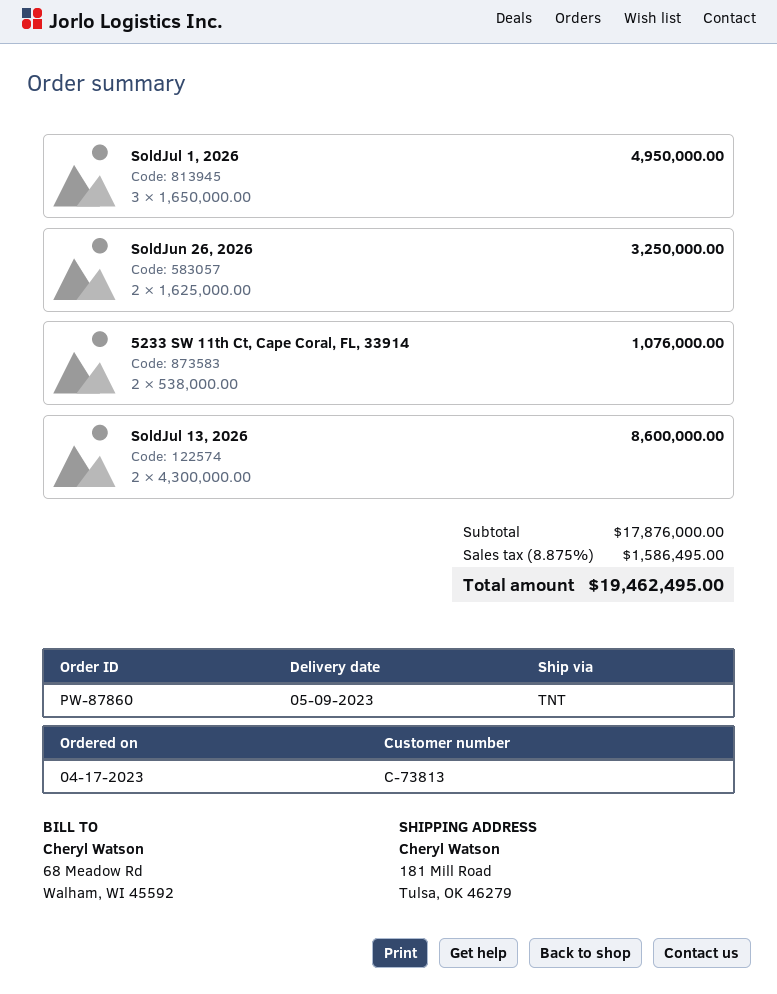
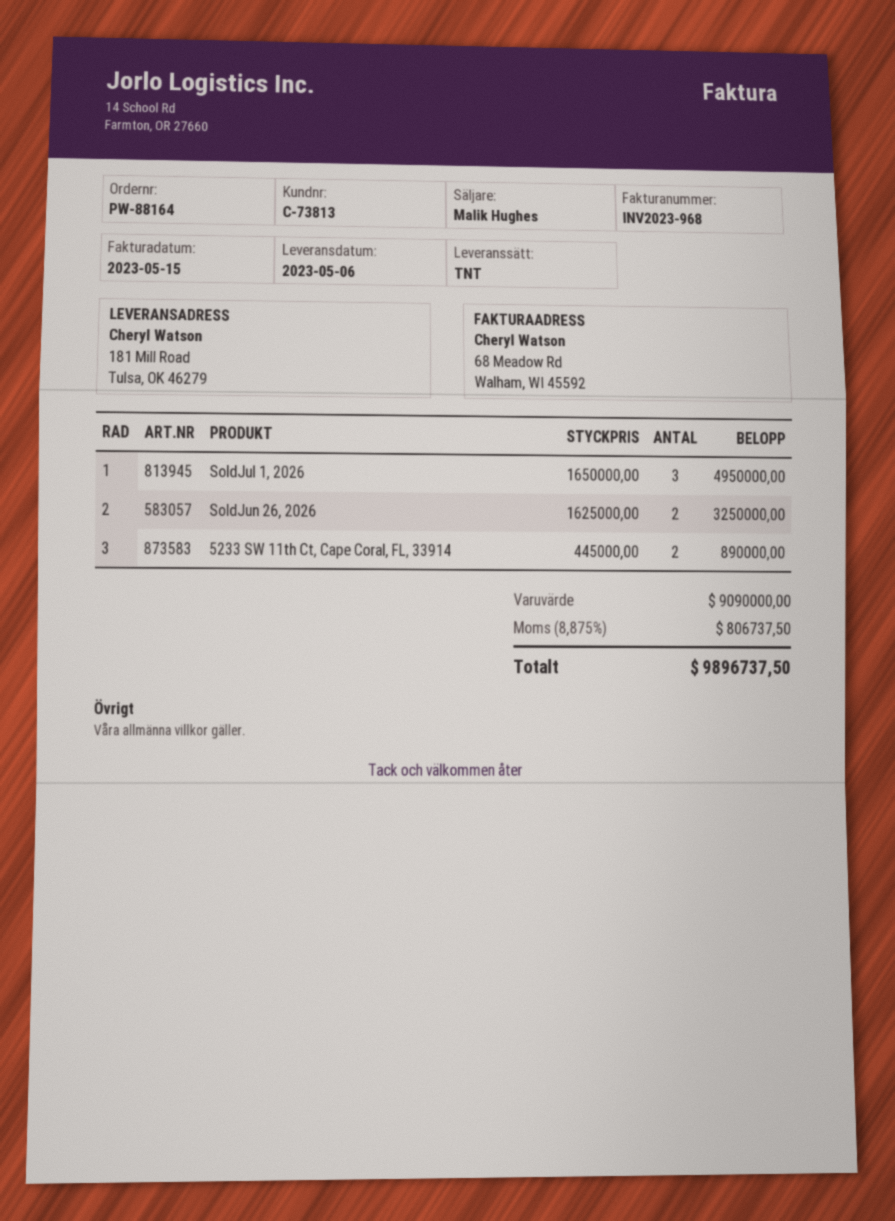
order number: PW-87860 -> PW-88164
delivery date: 2023-05-09 -> 2023-05-06
5233 SW 11th Ct, Cape Coral, FL, 33914: 2 x 538000.00 = 1076000.00 -> 2 x 445000.00 = 890000.00
SoldJul 13, 2026: 2 x 4300000.00 = 8600000.00 -> none
subtotal: 17876000.00 -> 9090000.00
tax: 8.875% = 1586495.00 -> 8.875% = 806737.50
total: 19462495.00 -> 9896737.50

